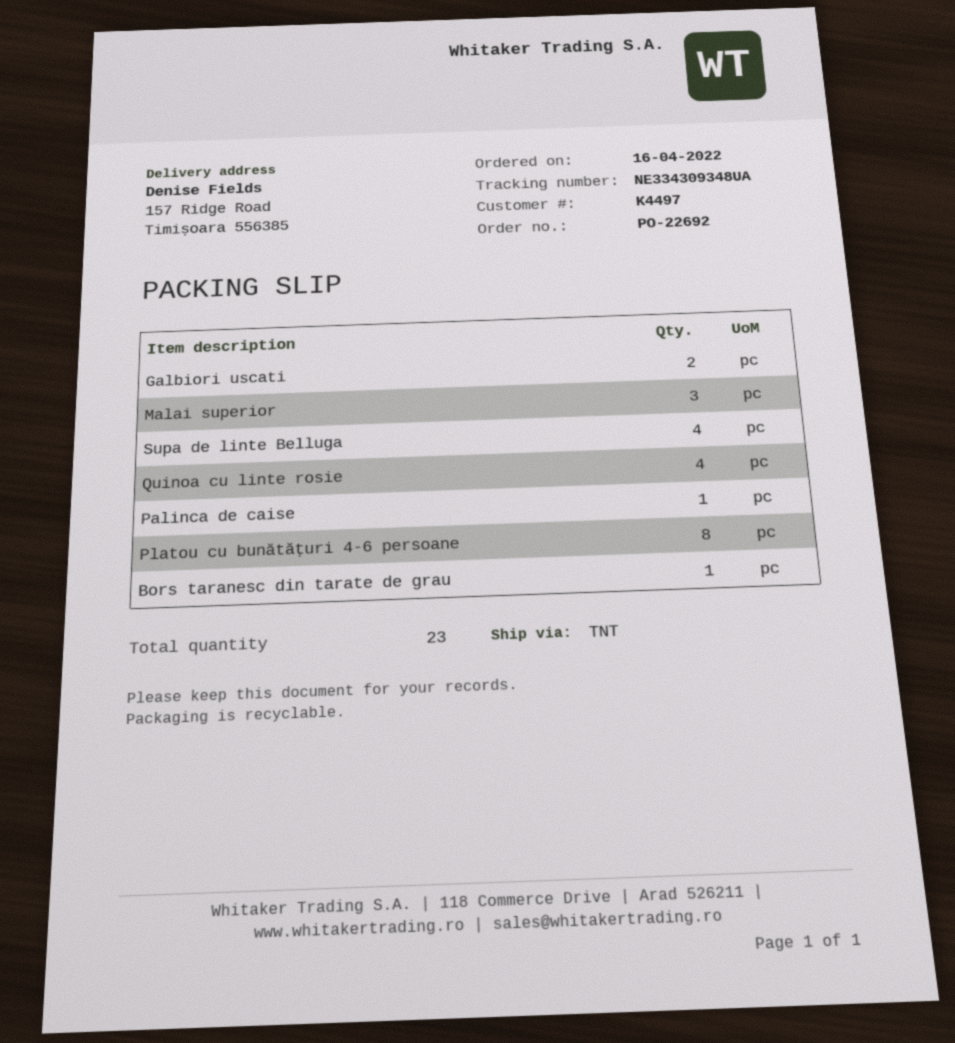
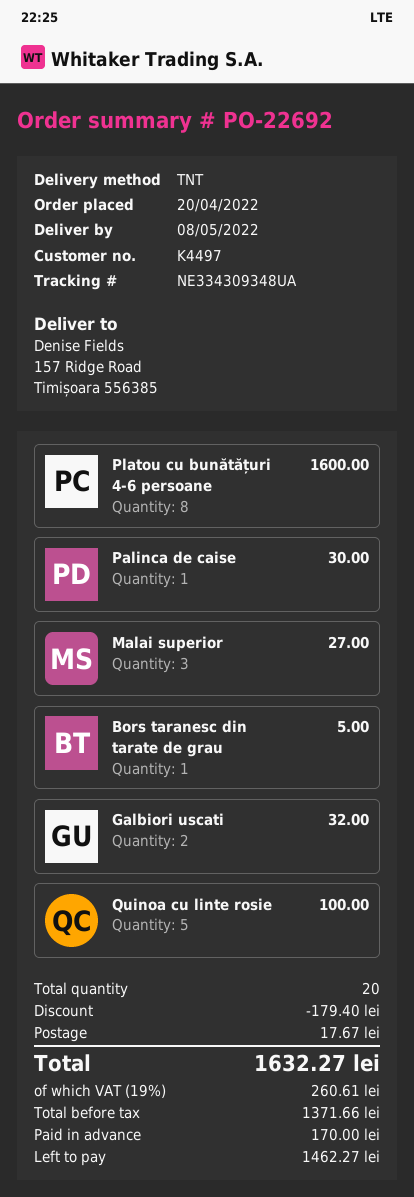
order date: 2022-04-16 -> 2022-04-20
Supa de linte Belluga: 4 -> none
Quinoa cu linte rosie: 4 -> 5
total quantity: 23 -> 20

